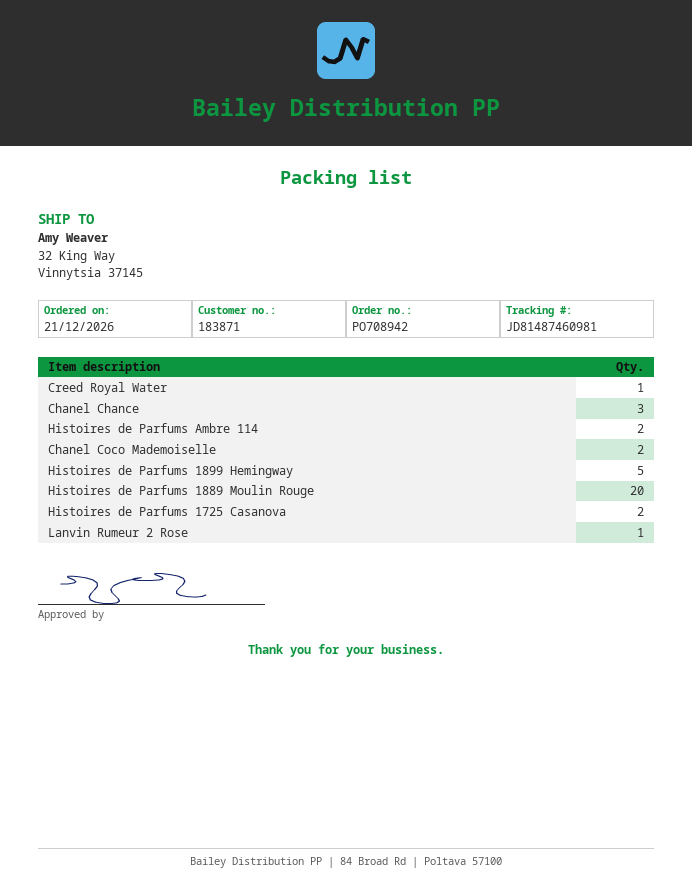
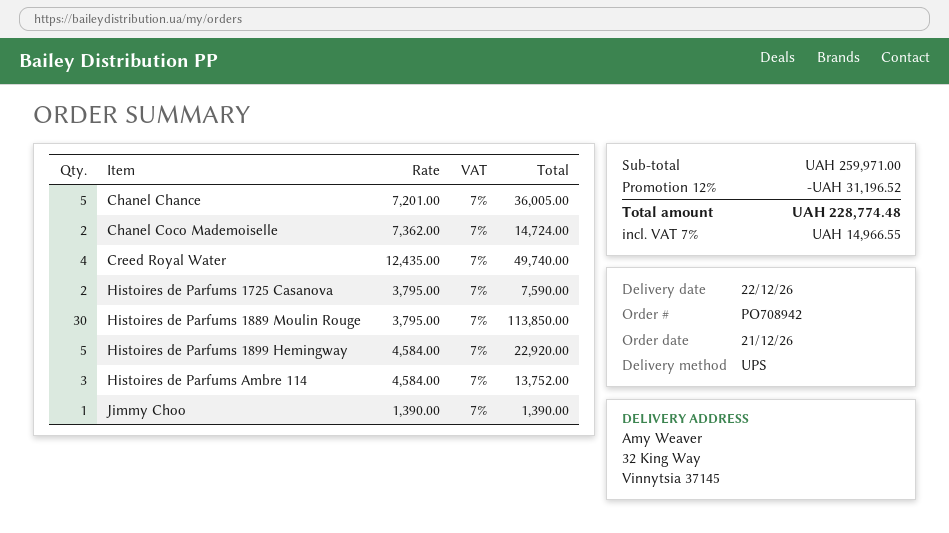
Creed Royal Water: 1 -> 4
Chanel Chance: 3 -> 5
Histoires de Parfums Ambre 114: 2 -> 3
Histoires de Parfums 1889 Moulin Rouge: 20 -> 30
Lanvin Rumeur 2 Rose: 1 -> none
Jimmy Choo: none -> 1

